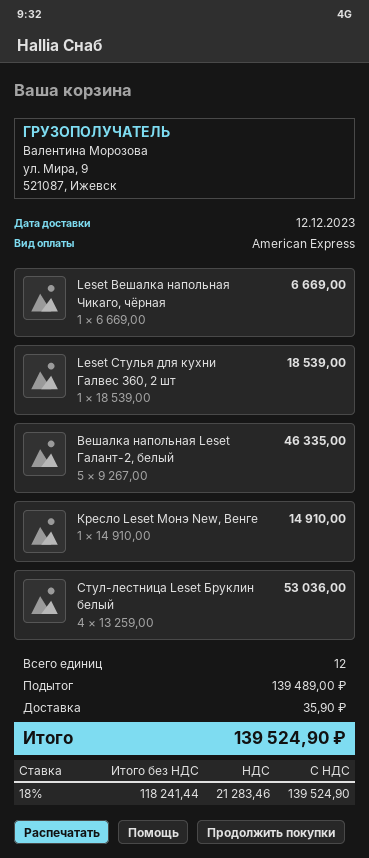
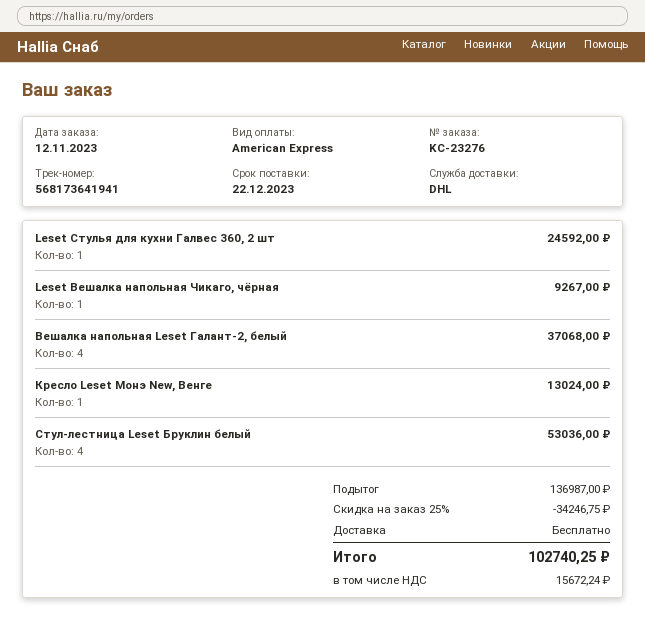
delivery date: 2023-12-12 -> 2023-12-22
Leset Вешалка напольная Чикаго, чёрная: 1 for 6669.00 -> 1 for 9267.00
Leset Стулья для кухни Галвес 360, 2 шт: 1 for 18539.00 -> 1 for 24592.00
Вешалка напольная Leset Галант-2, белый: 5 for 46335.00 -> 4 for 37068.00
Кресло Leset Монэ New, Венге: 1 for 14910.00 -> 1 for 13024.00
subtotal: 139489.00 -> 136987.00
discount: none -> 25% = 34246.75
shipping: 35.90 -> 0.00
tax: 21283.46 -> 15672.24
total: 139524.90 -> 102740.25

